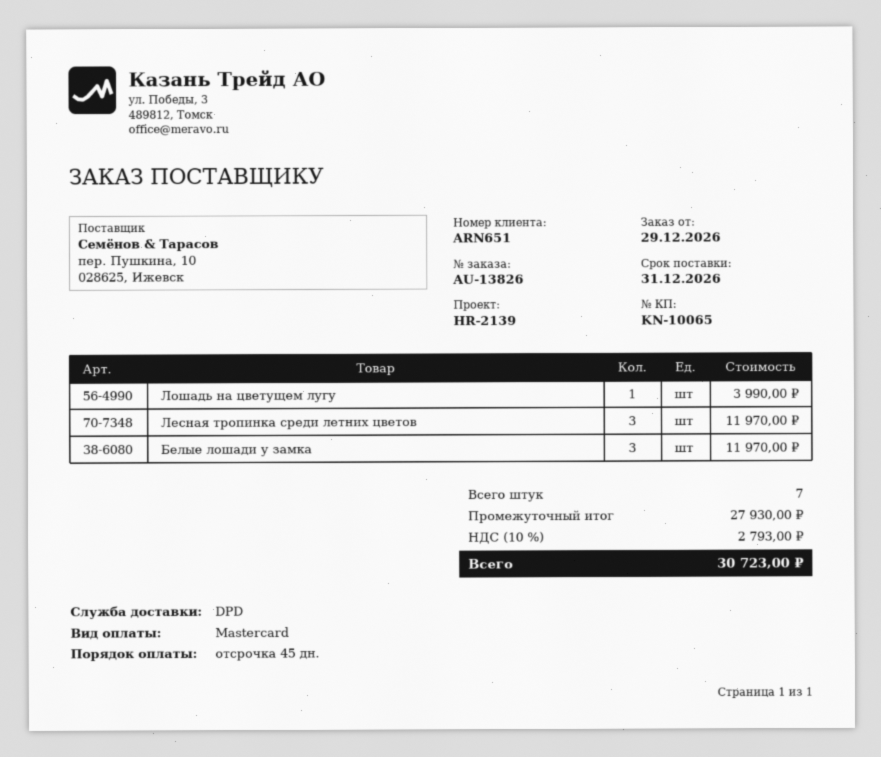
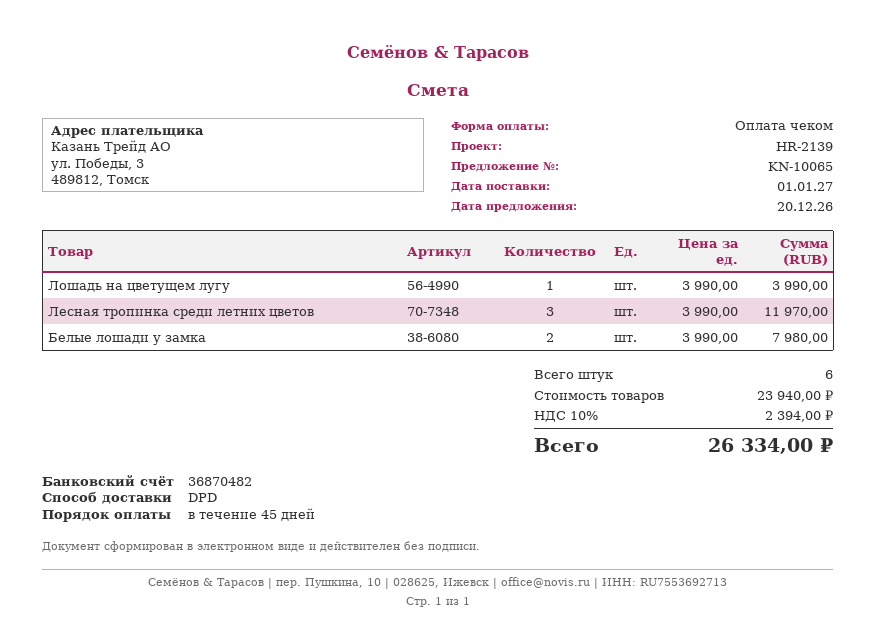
delivery date: 2026-12-31 -> 2027-01-01
payment method: Mastercard -> cheque
Белые лошади у замка: 3 for 11970.00 -> 2 for 7980.00
total quantity: 7 -> 6
subtotal: 27930.00 -> 23940.00
tax: 10% = 2793.00 -> 10% = 2394.00
total: 30723.00 -> 26334.00

